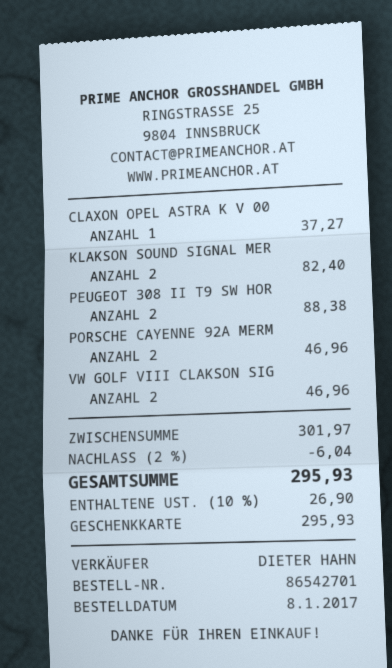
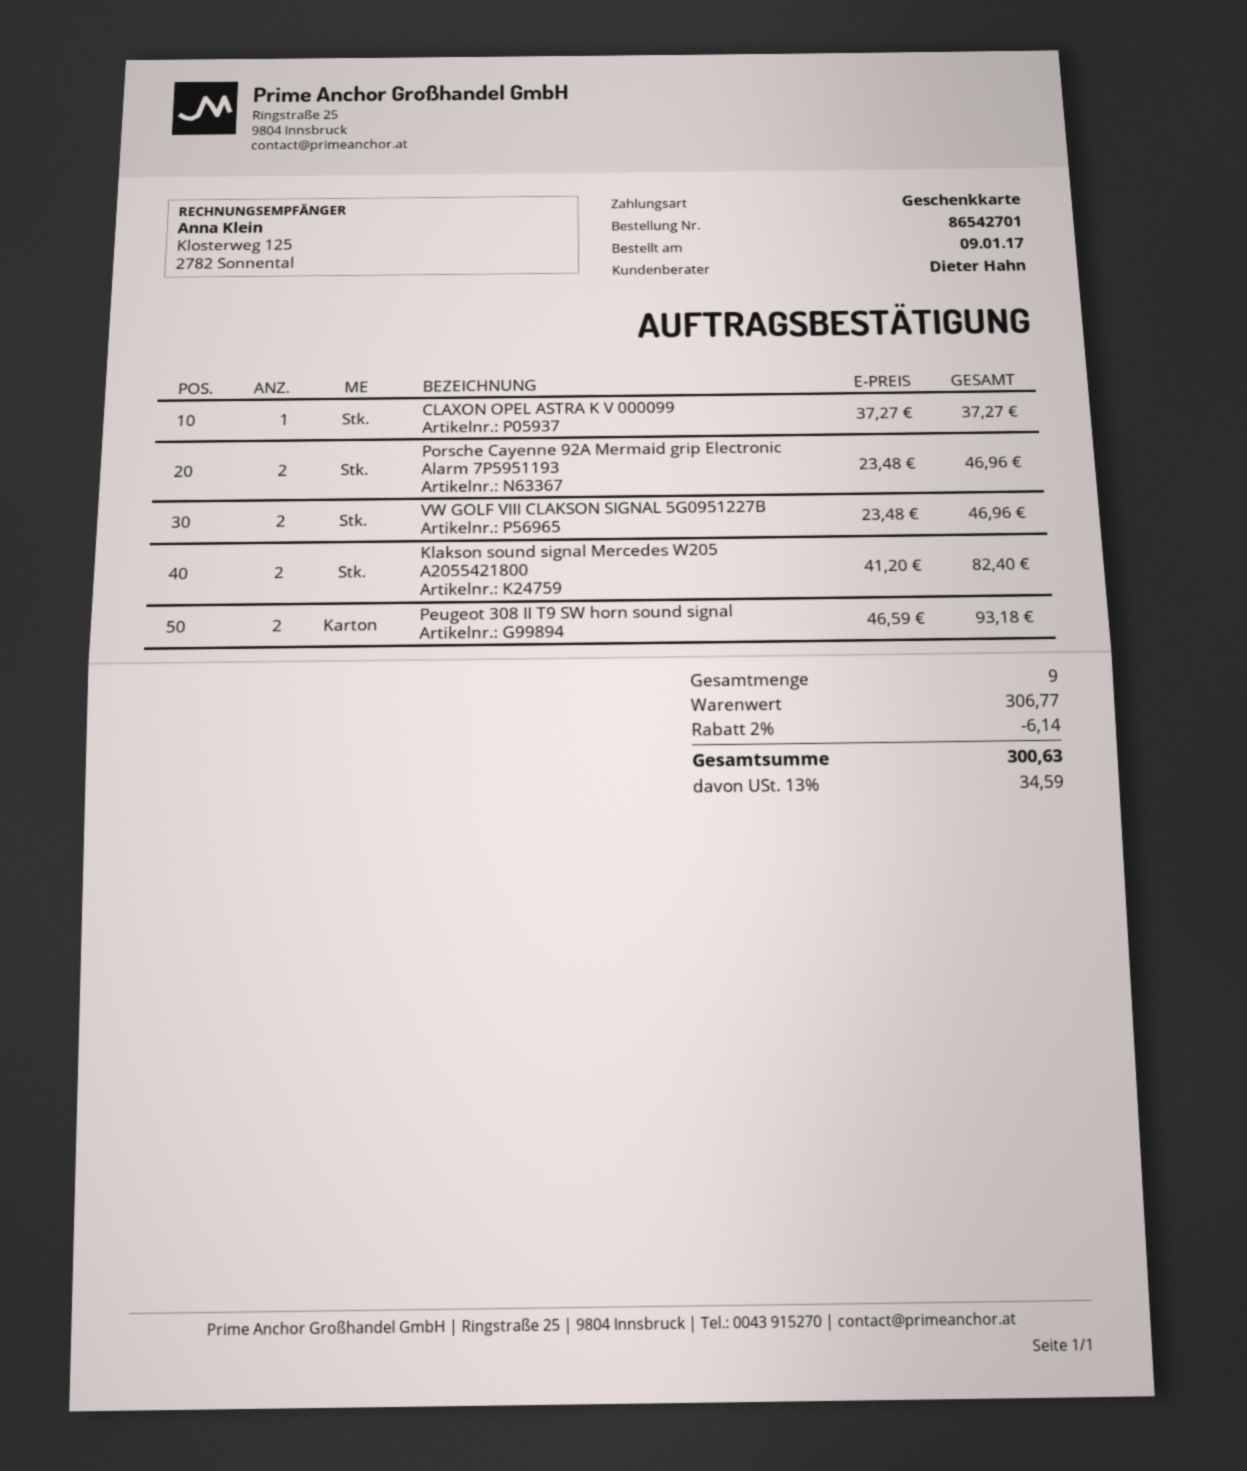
order date: 2017-01-08 -> 2017-01-09
PEUGEOT 308 II T9 SW HOR: 2 for 88.38 -> 2 for 93.18
subtotal: 301.97 -> 306.77
discount: 2% = 6.04 -> 2% = 6.14
tax: 10% = 26.90 -> 13% = 34.59
total: 295.93 -> 300.63

